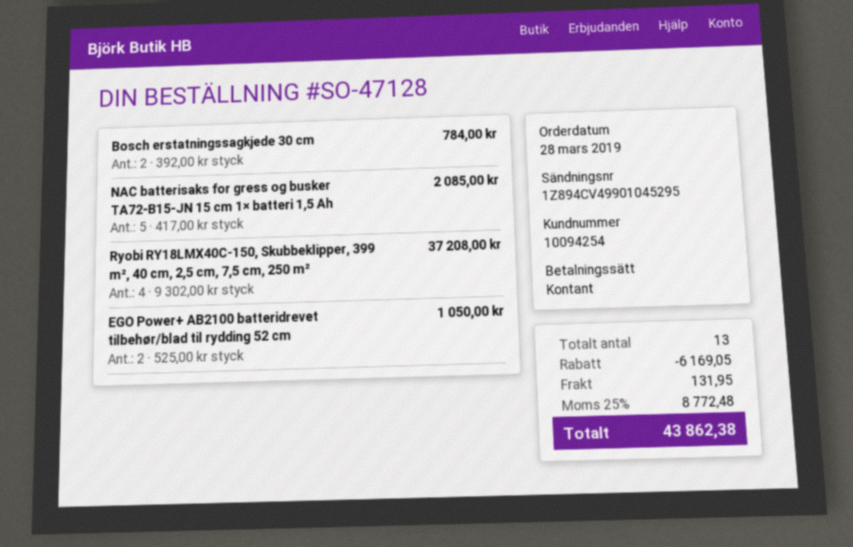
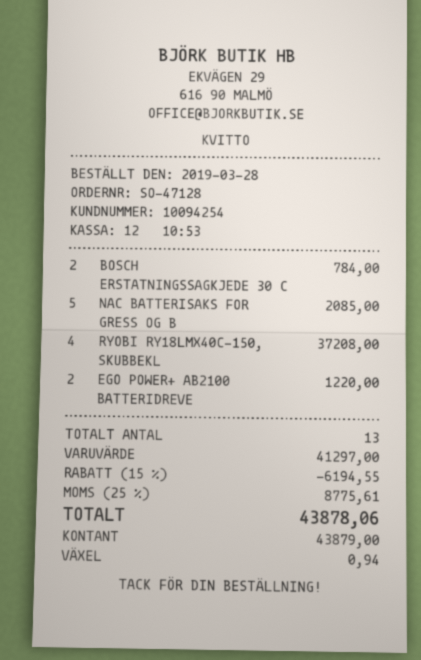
EGO Power+ AB2100 batteridrevet tilbehør/blad til rydding 52 cm: 2 for 1050.00 -> 2 for 1220.00
discount: 6169.05 -> 6194.55
shipping: 131.95 -> none
tax: 25% = 8772.48 -> 25% = 8775.61
total: 43862.38 -> 43878.06

